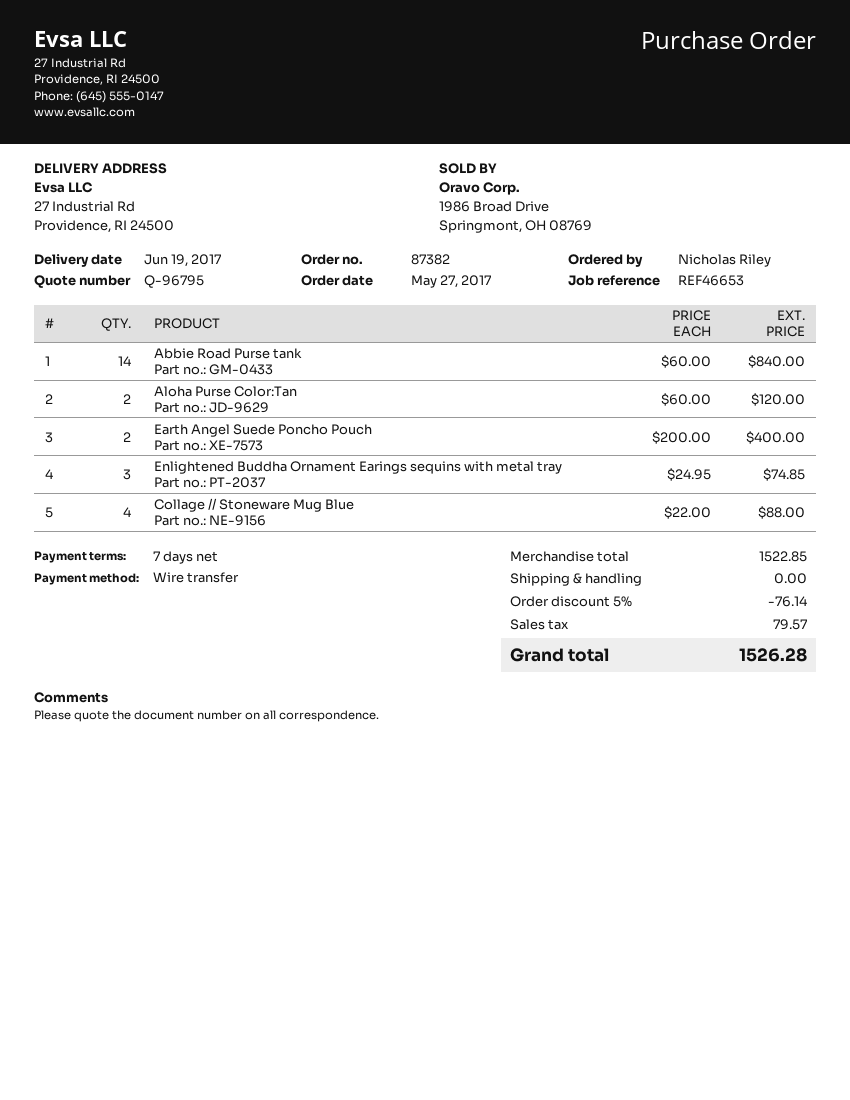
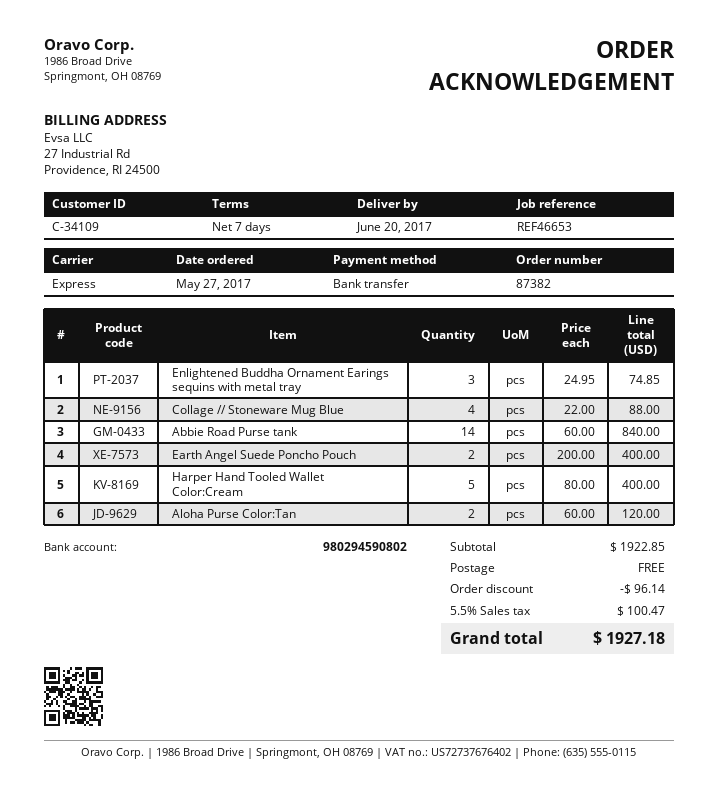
delivery date: 2017-06-19 -> 2017-06-20
Harper Hand Tooled Wallet Color:Cream: none -> 5 x 80.00 = 400.00
subtotal: 1522.85 -> 1922.85
discount: 76.14 -> 96.14
tax: 79.57 -> 100.47
total: 1526.28 -> 1927.18

